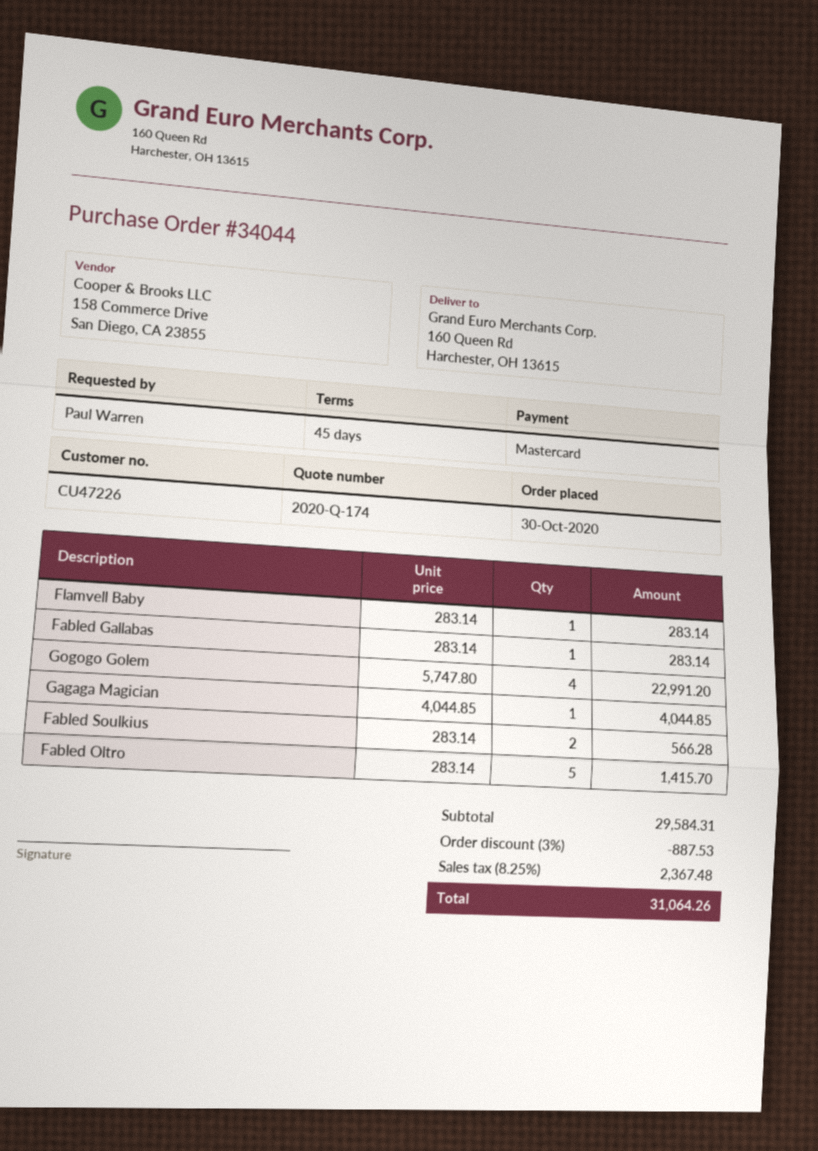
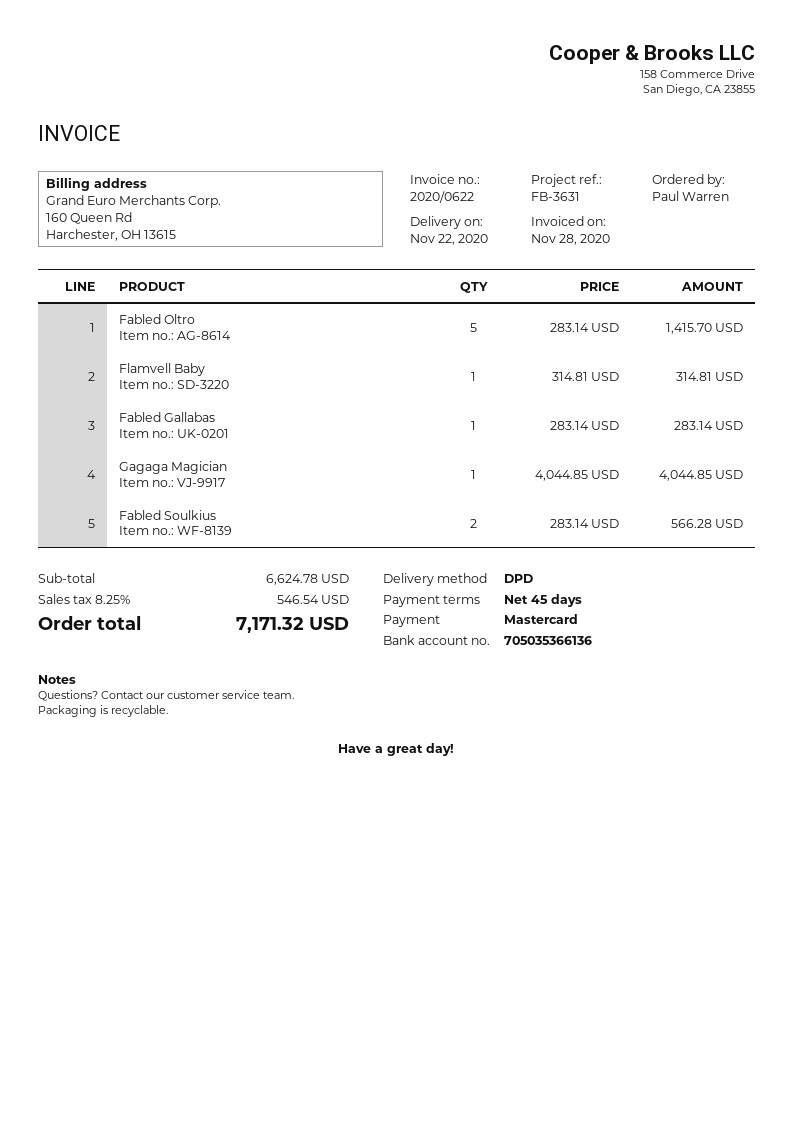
Flamvell Baby: 1 x 283.14 = 283.14 -> 1 x 314.81 = 314.81
Gogogo Golem: 4 x 5747.80 = 22991.20 -> none
subtotal: 29584.31 -> 6624.78
discount: 3% = 887.53 -> none
tax: 8.25% = 2367.48 -> 8.25% = 546.54
total: 31064.26 -> 7171.32

